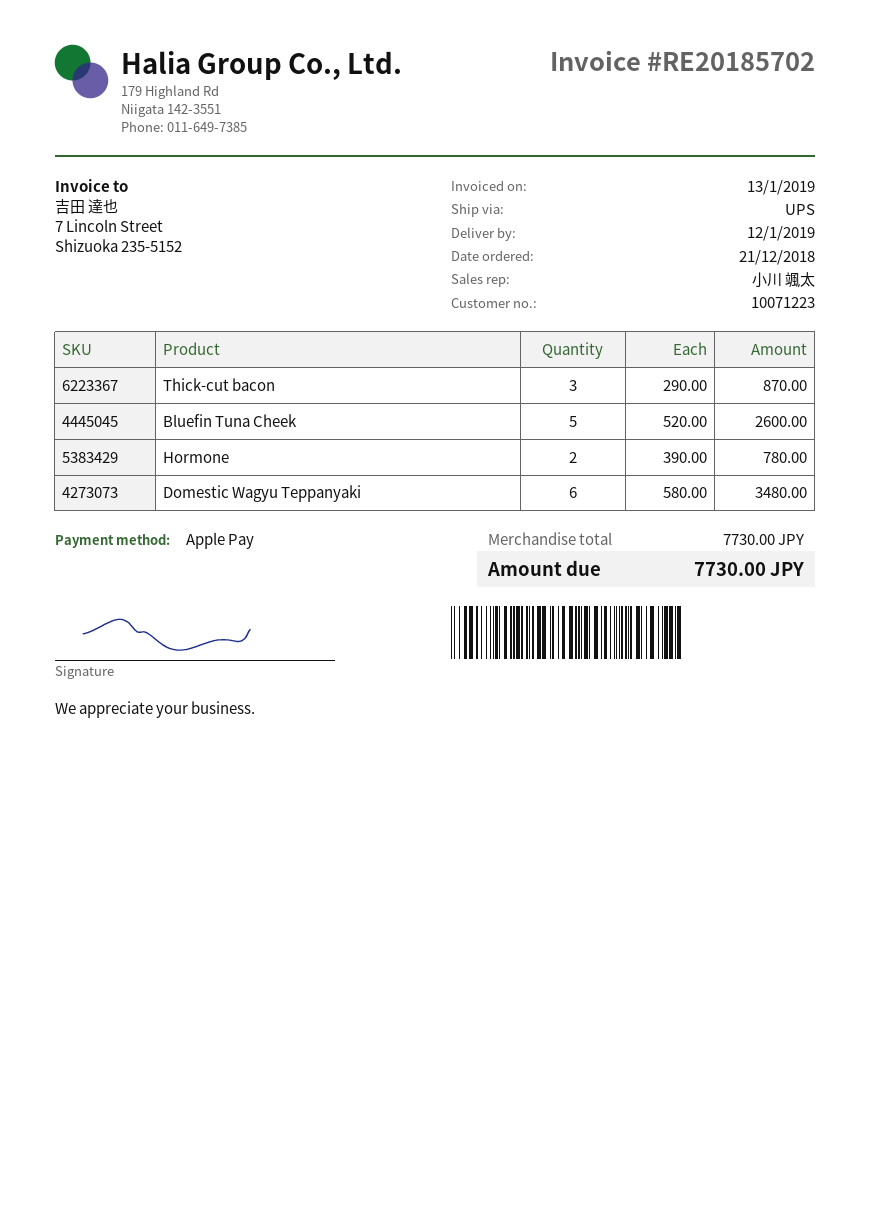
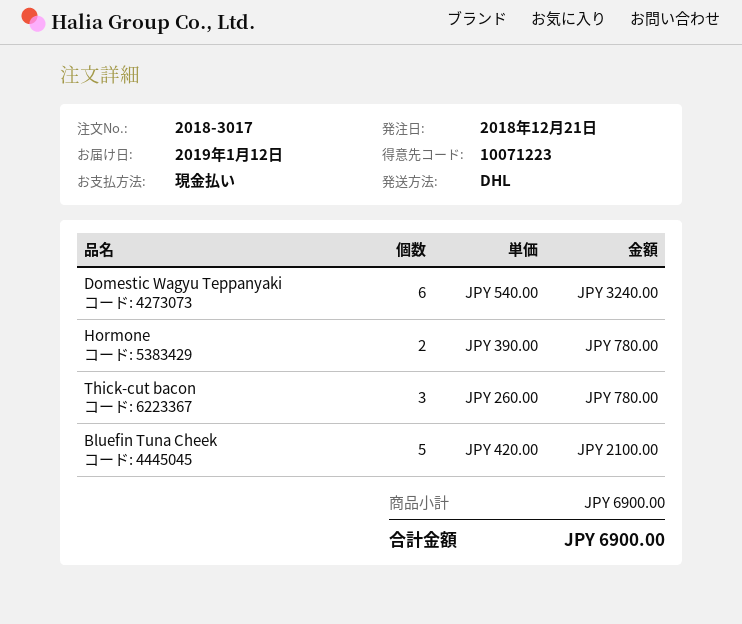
payment method: Apple Pay -> cash
shipping method: UPS -> DHL
Thick-cut bacon: 3 x 290.00 = 870.00 -> 3 x 260.00 = 780.00
Bluefin Tuna Cheek: 5 x 520.00 = 2600.00 -> 5 x 420.00 = 2100.00
Domestic Wagyu Teppanyaki: 6 x 580.00 = 3480.00 -> 6 x 540.00 = 3240.00
subtotal: 7730.00 -> 6900.00
total: 7730.00 -> 6900.00

